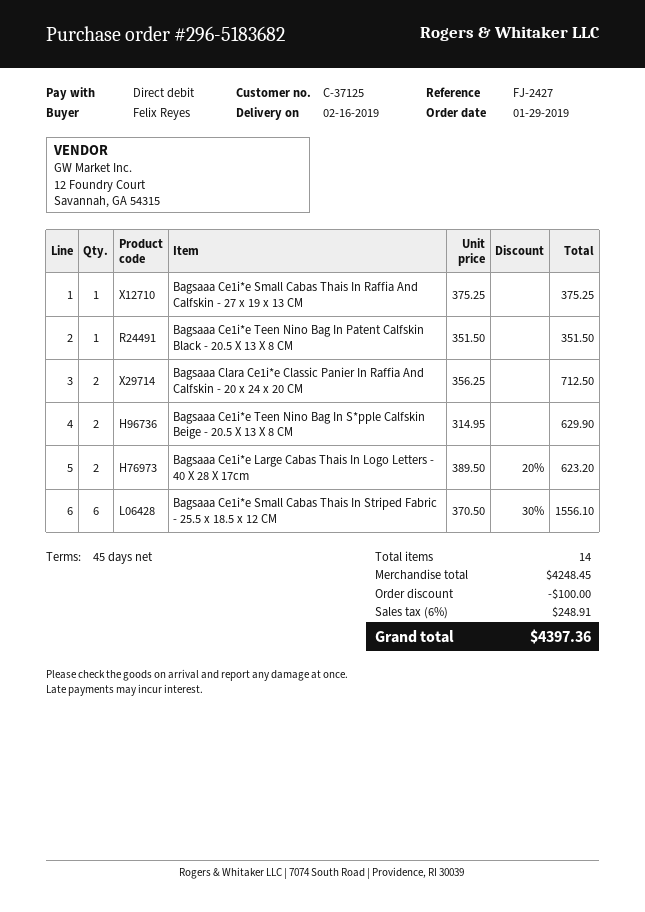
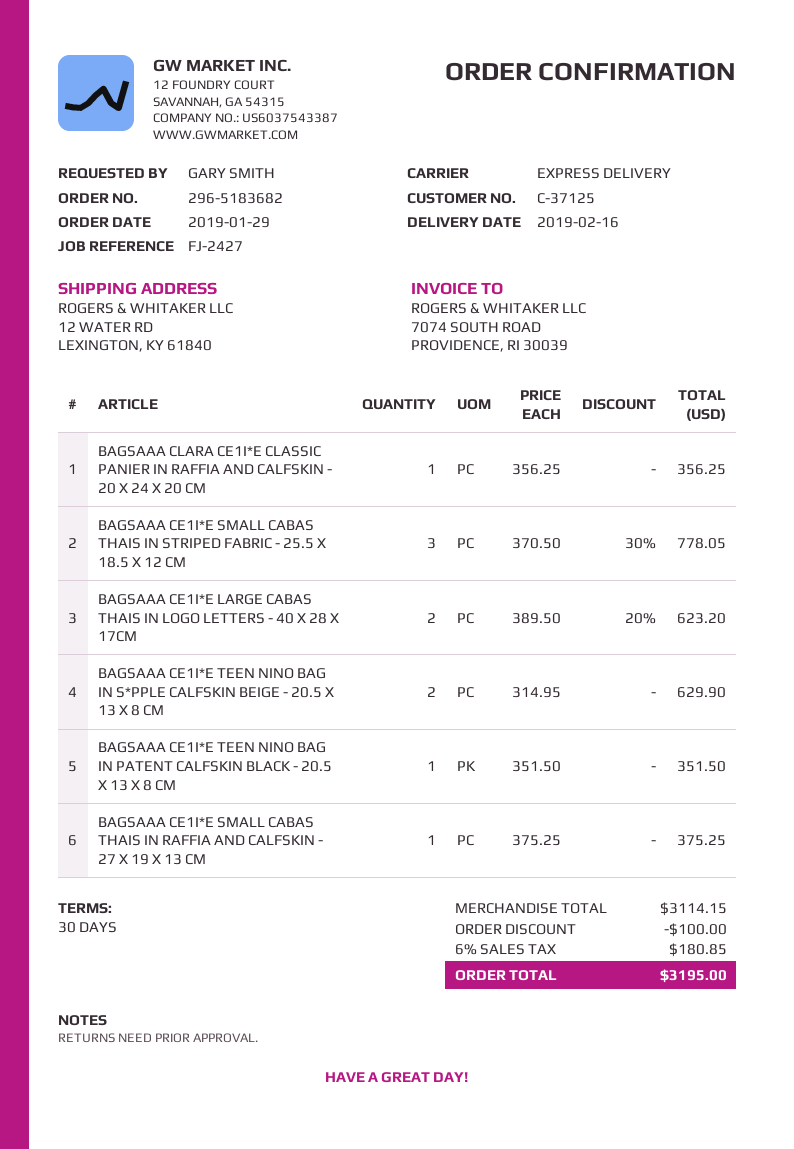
payment terms: 45 days -> 30 days
ordered by: Felix Reyes -> GARY SMITH
Bagsaaa Clara Ce1i*e Classic Panier In Raffia And Calfskin - 20 x 24 x 20 CM: 2 x 356.25 = 712.50 -> 1 x 356.25 = 356.25
Bagsaaa Ce1i*e Small Cabas Thais In Striped Fabric - 25.5 x 18.5 x 12 CM: 6 x 370.50 - 30% = 1556.10 -> 3 x 370.50 - 30% = 778.05
subtotal: 4248.45 -> 3114.15
tax: 6% = 248.91 -> 6% = 180.85
total: 4397.36 -> 3195.00

